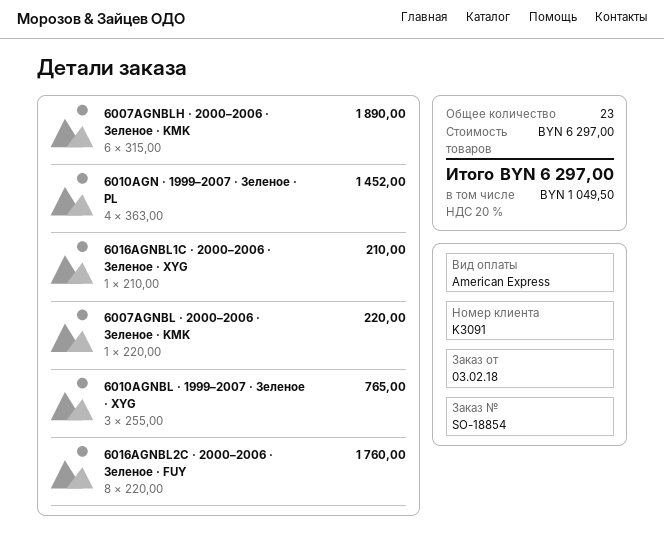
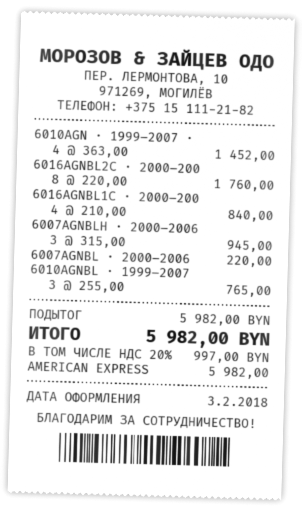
6007AGNBLH · 2000–2006 · Зеленое · KMK: 6 x 315.00 = 1890.00 -> 3 x 315.00 = 945.00
6016AGNBL1C · 2000–2006 · Зеленое · XYG: 1 x 210.00 = 210.00 -> 4 x 210.00 = 840.00
subtotal: 6297.00 -> 5982.00
tax: 20% = 1049.50 -> 20% = 997.00
total: 6297.00 -> 5982.00

